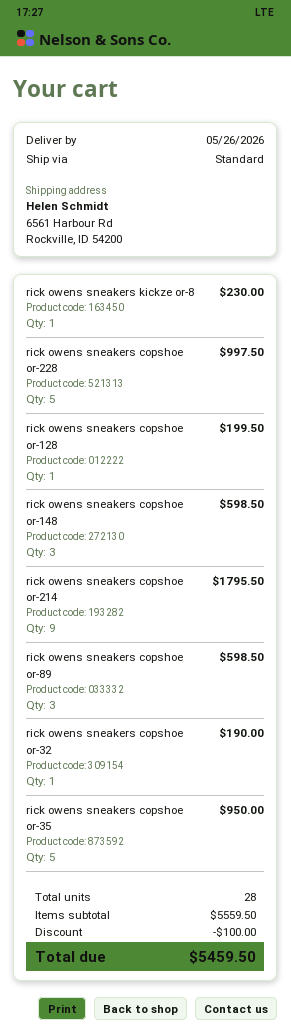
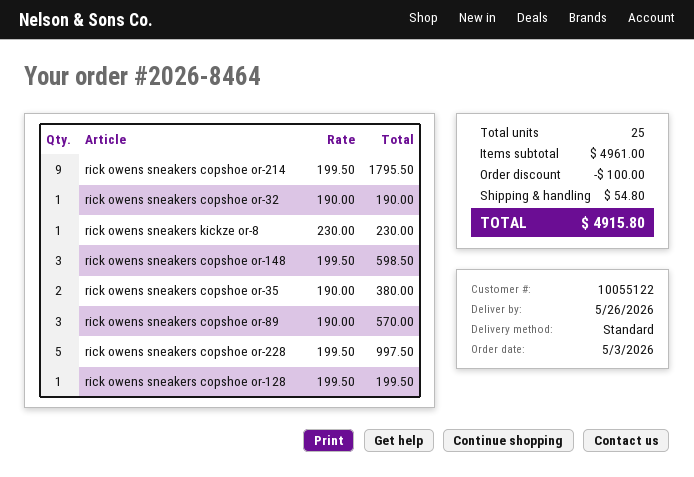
rick owens sneakers copshoe or-89: 3 for 598.50 -> 3 for 570.00
rick owens sneakers copshoe or-35: 5 for 950.00 -> 2 for 380.00
total quantity: 28 -> 25
subtotal: 5559.50 -> 4961.00
shipping: none -> 54.80
total: 5459.50 -> 4915.80

